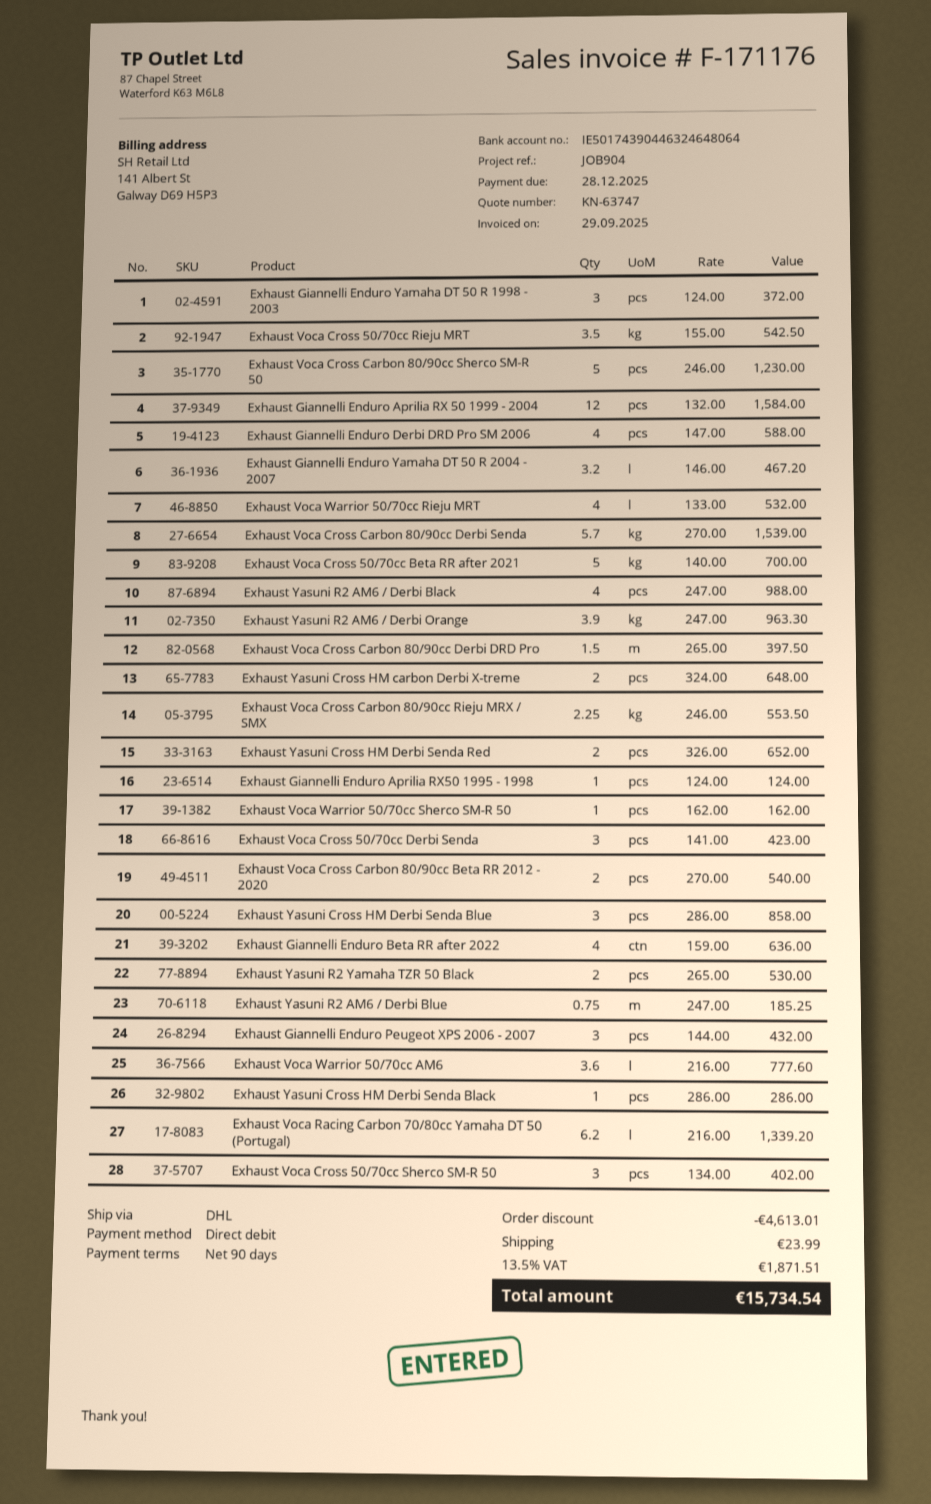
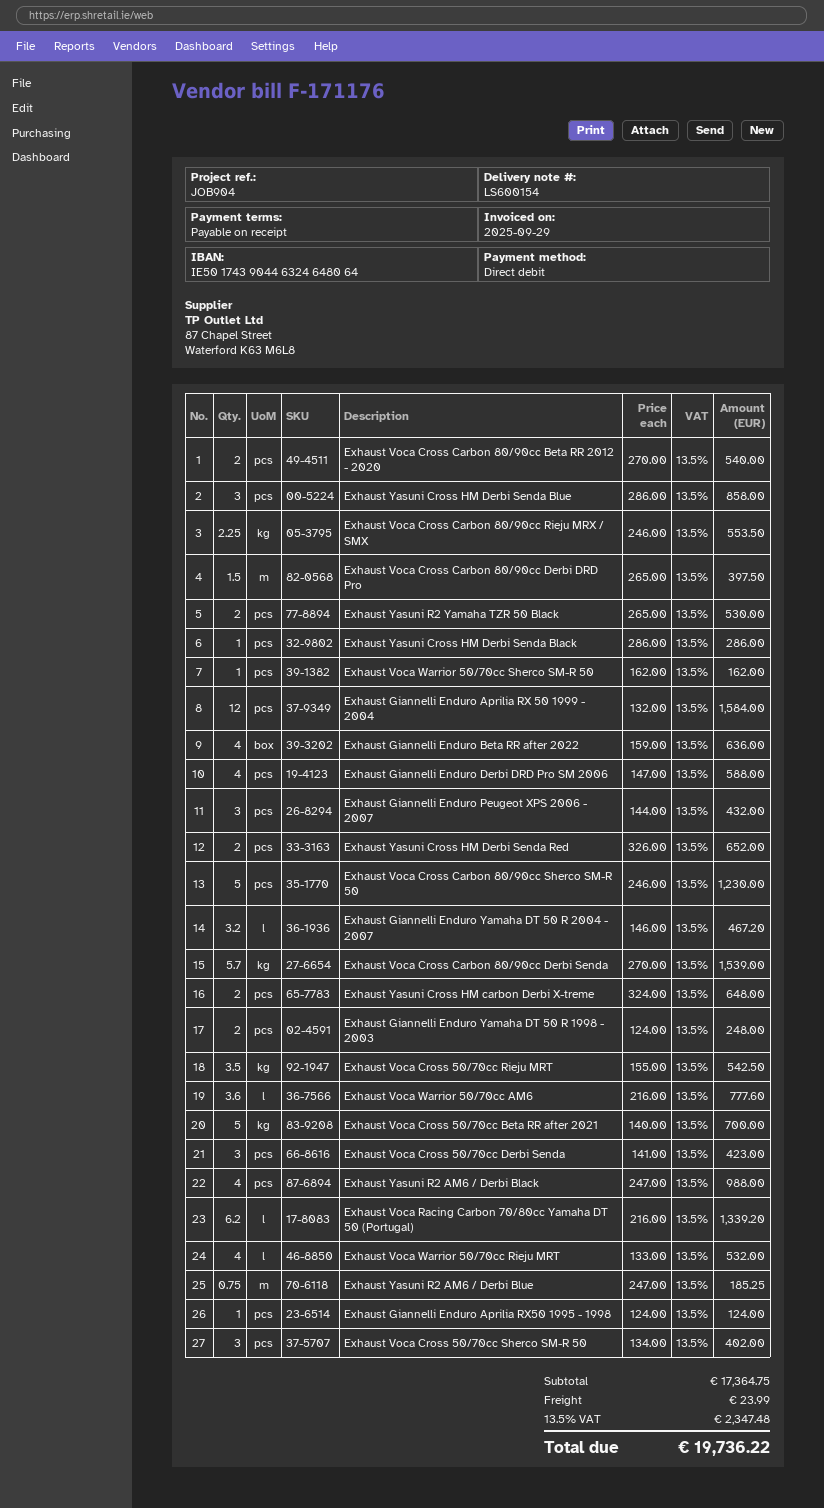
payment terms: 90 days -> on receipt
Exhaust Giannelli Enduro Yamaha DT 50 R 1998 - 2003: 3 x 124.00 = 372.00 -> 2 x 124.00 = 248.00
Exhaust Yasuni R2 AM6 / Derbi Orange: 3.9 x 247.00 = 963.30 -> none
discount: 4613.01 -> none
tax: 13.5% = 1871.51 -> 13.5% = 2347.48
total: 15734.54 -> 19736.22

